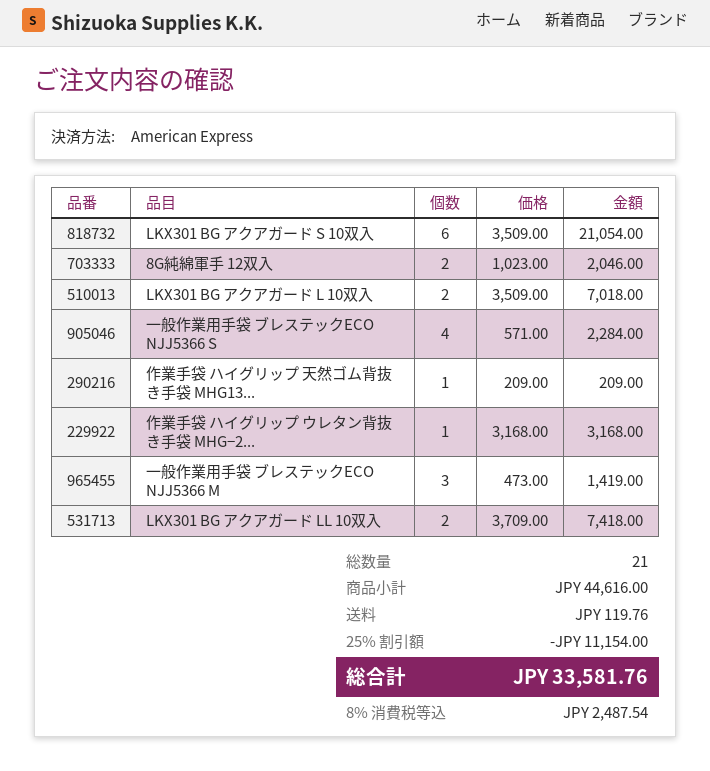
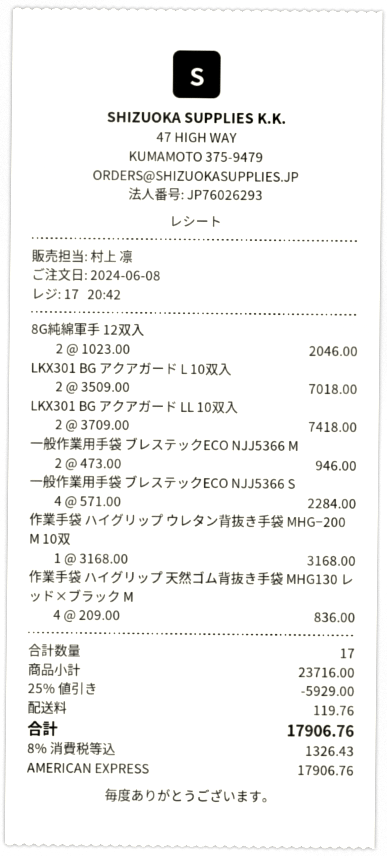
LKX301 BG アクアガード S 10双入: 6 x 3509.00 = 21054.00 -> none
作業手袋 ハイグリップ 天然ゴム背抜き手袋 MHG13...: 1 x 209.00 = 209.00 -> 4 x 209.00 = 836.00
一般作業用手袋 ブレステックECO NJJ5366 M: 3 x 473.00 = 1419.00 -> 2 x 473.00 = 946.00
total quantity: 21 -> 17
subtotal: 44616.00 -> 23716.00
discount: 25% = 11154.00 -> 25% = 5929.00
tax: 8% = 2487.54 -> 8% = 1326.43
total: 33581.76 -> 17906.76

